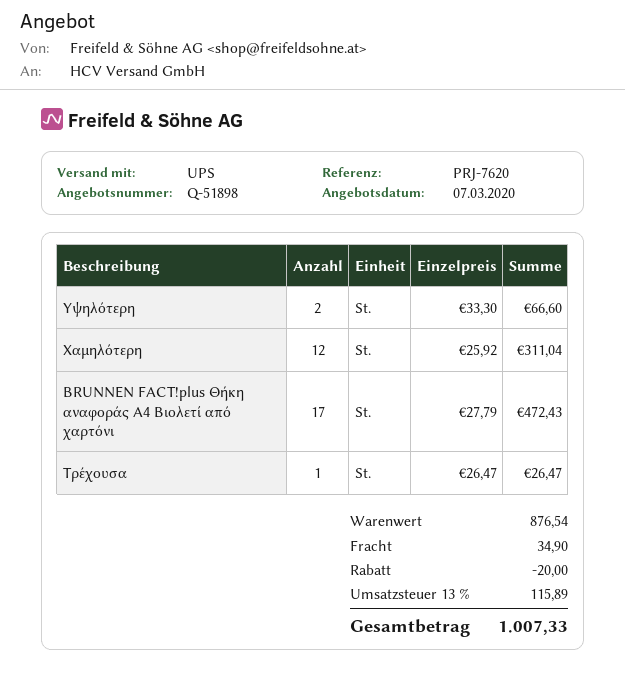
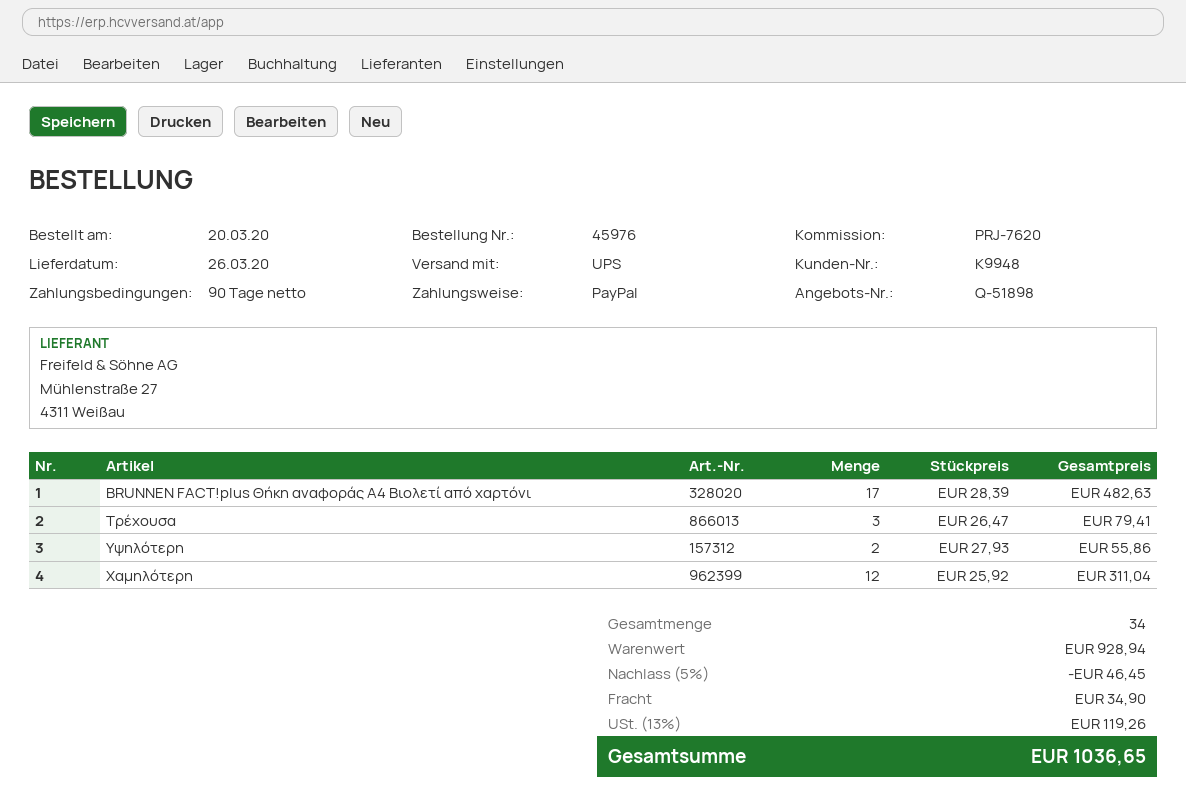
Υψηλότερη: 2 x 33.30 = 66.60 -> 2 x 27.93 = 55.86
BRUNNEN FACT!plus Θήκη αναφοράς A4 Βιολετί από χαρτόνι: 17 x 27.79 = 472.43 -> 17 x 28.39 = 482.63
Τρέχουσα: 1 x 26.47 = 26.47 -> 3 x 26.47 = 79.41
subtotal: 876.54 -> 928.94
discount: 20.00 -> 46.45
tax: 13% = 115.89 -> 13% = 119.26
total: 1007.33 -> 1036.65

